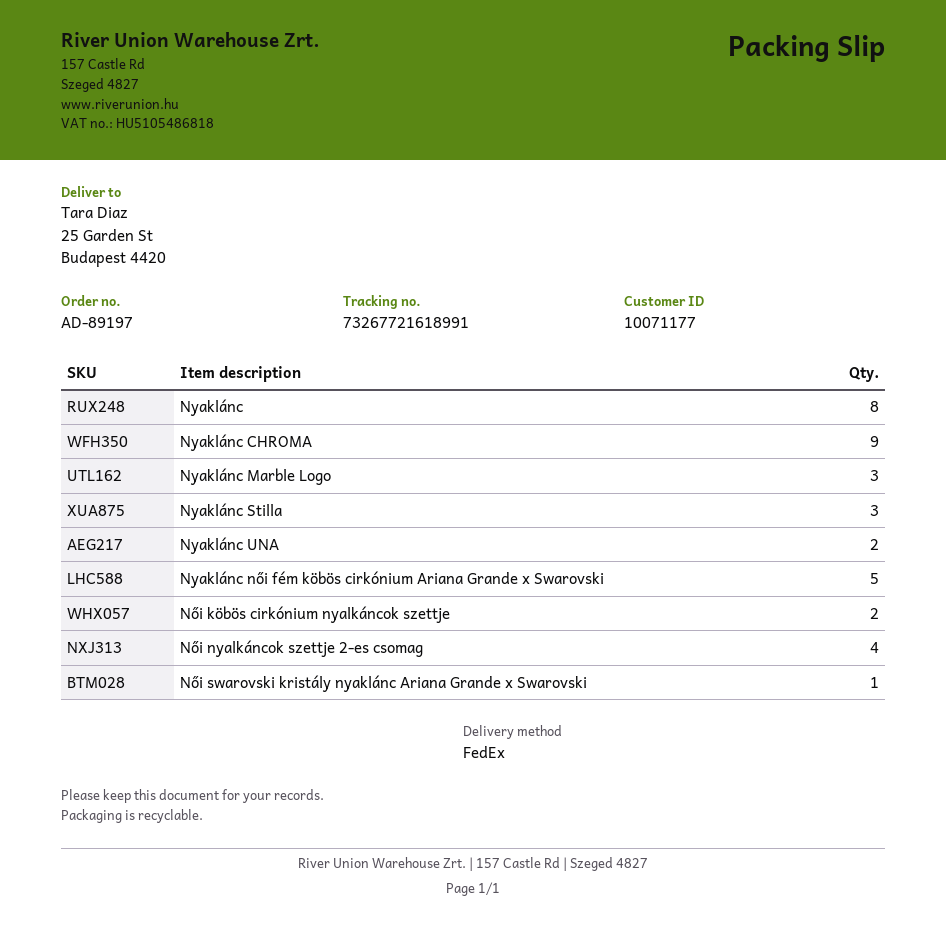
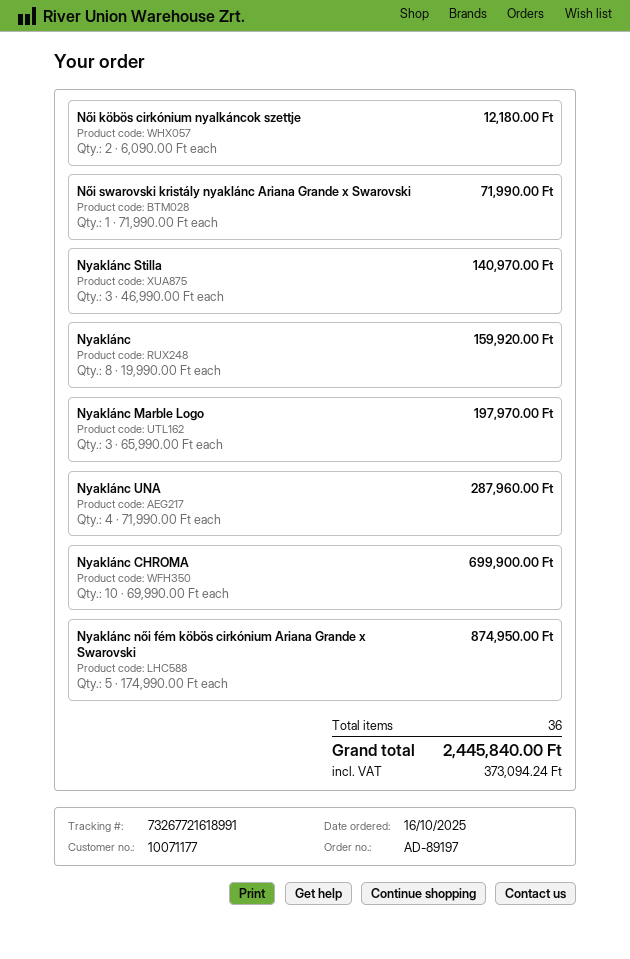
Nyaklánc CHROMA: 9 -> 10
Nyaklánc UNA: 2 -> 4
Női nyalkáncok szettje 2-es csomag: 4 -> none

